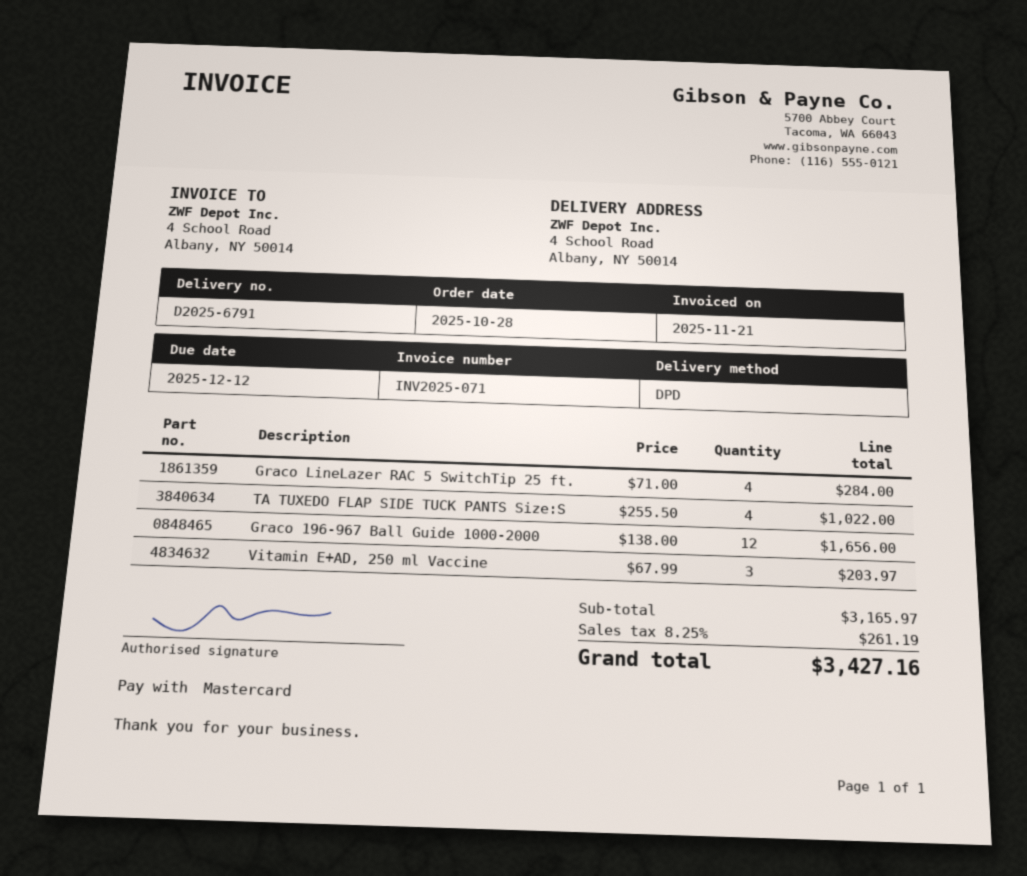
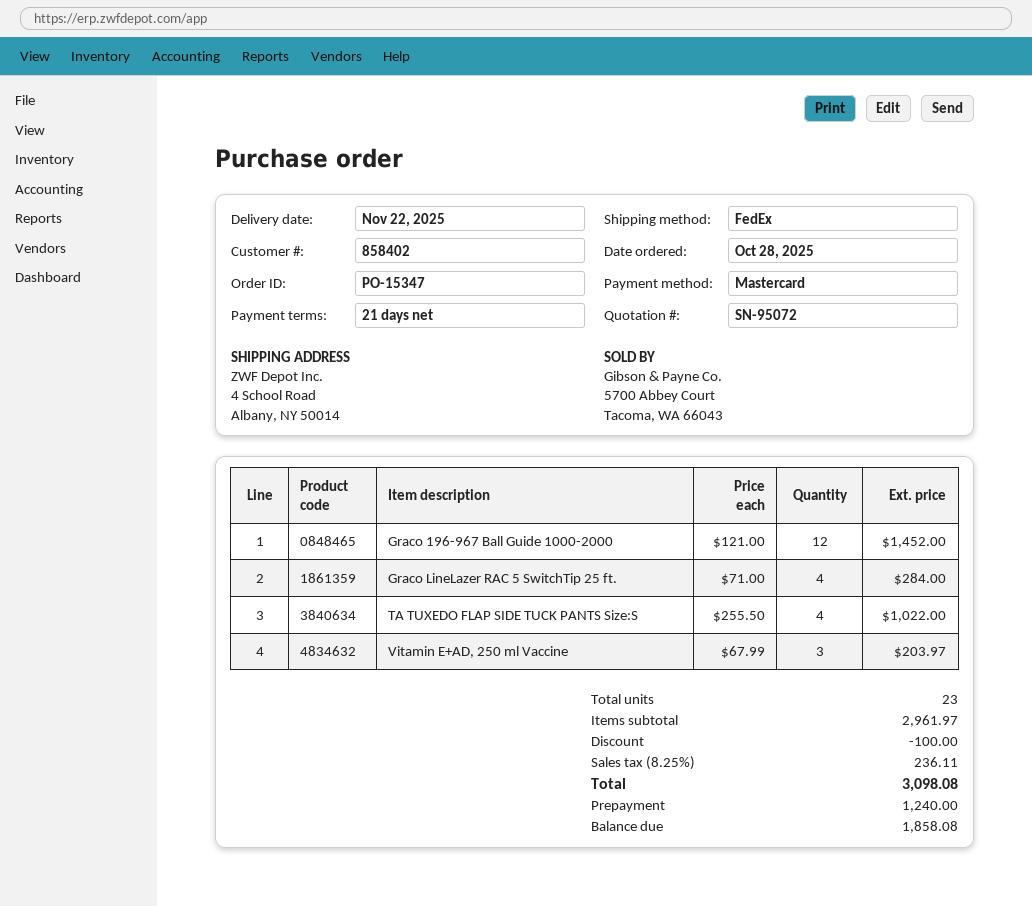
shipping method: DPD -> FedEx
Graco 196-967 Ball Guide 1000-2000: 12 x 138.00 = 1656.00 -> 12 x 121.00 = 1452.00
subtotal: 3165.97 -> 2961.97
discount: none -> 100.00
tax: 8.25% = 261.19 -> 8.25% = 236.11
total: 3427.16 -> 3098.08

